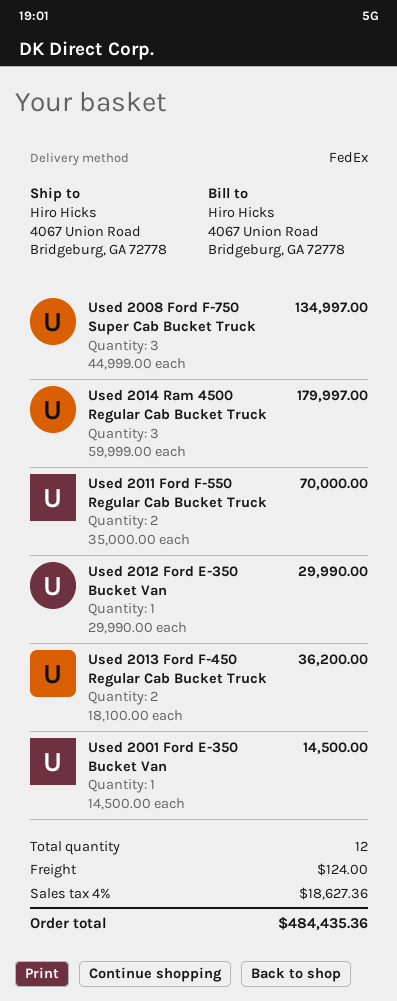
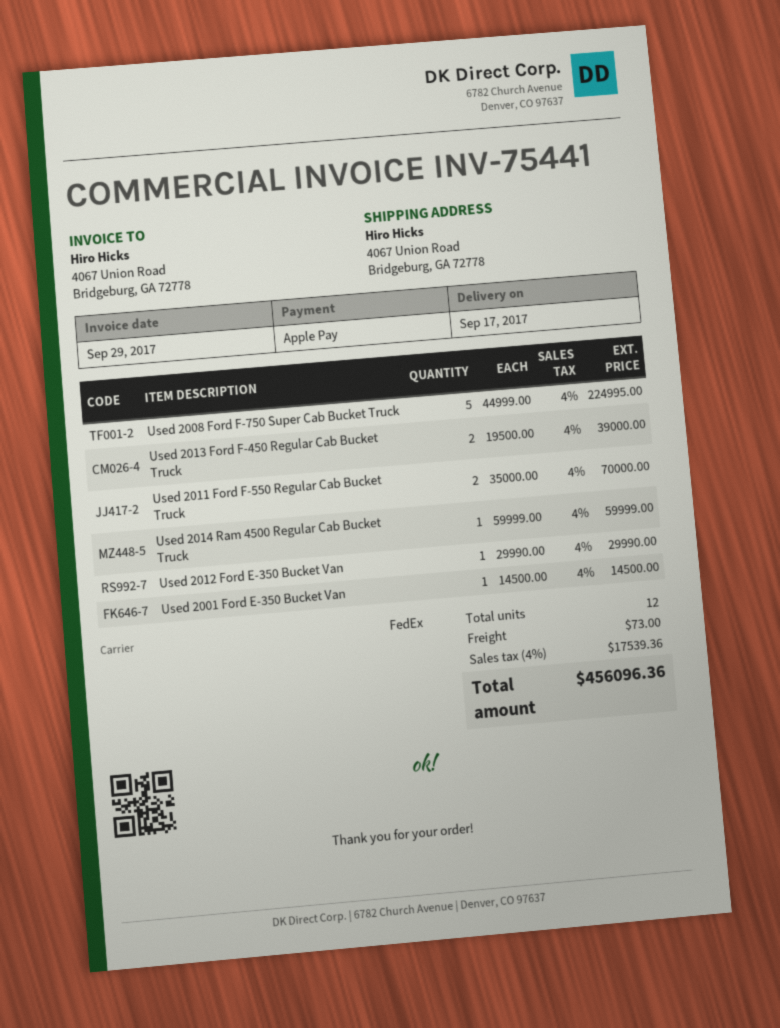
Used 2008 Ford F-750 Super Cab Bucket Truck: 3 x 44999.00 = 134997.00 -> 5 x 44999.00 = 224995.00
Used 2014 Ram 4500 Regular Cab Bucket Truck: 3 x 59999.00 = 179997.00 -> 1 x 59999.00 = 59999.00
Used 2013 Ford F-450 Regular Cab Bucket Truck: 2 x 18100.00 = 36200.00 -> 2 x 19500.00 = 39000.00
shipping: 124.00 -> 73.00
tax: 4% = 18627.36 -> 4% = 17539.36
total: 484435.36 -> 456096.36

